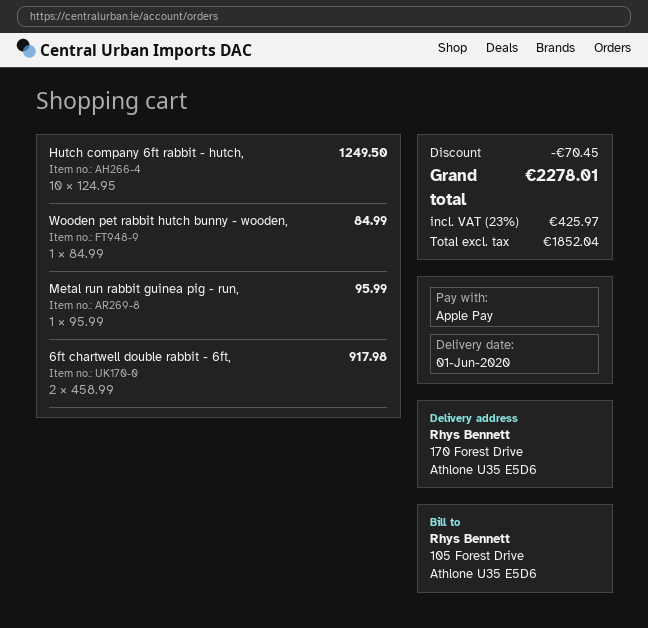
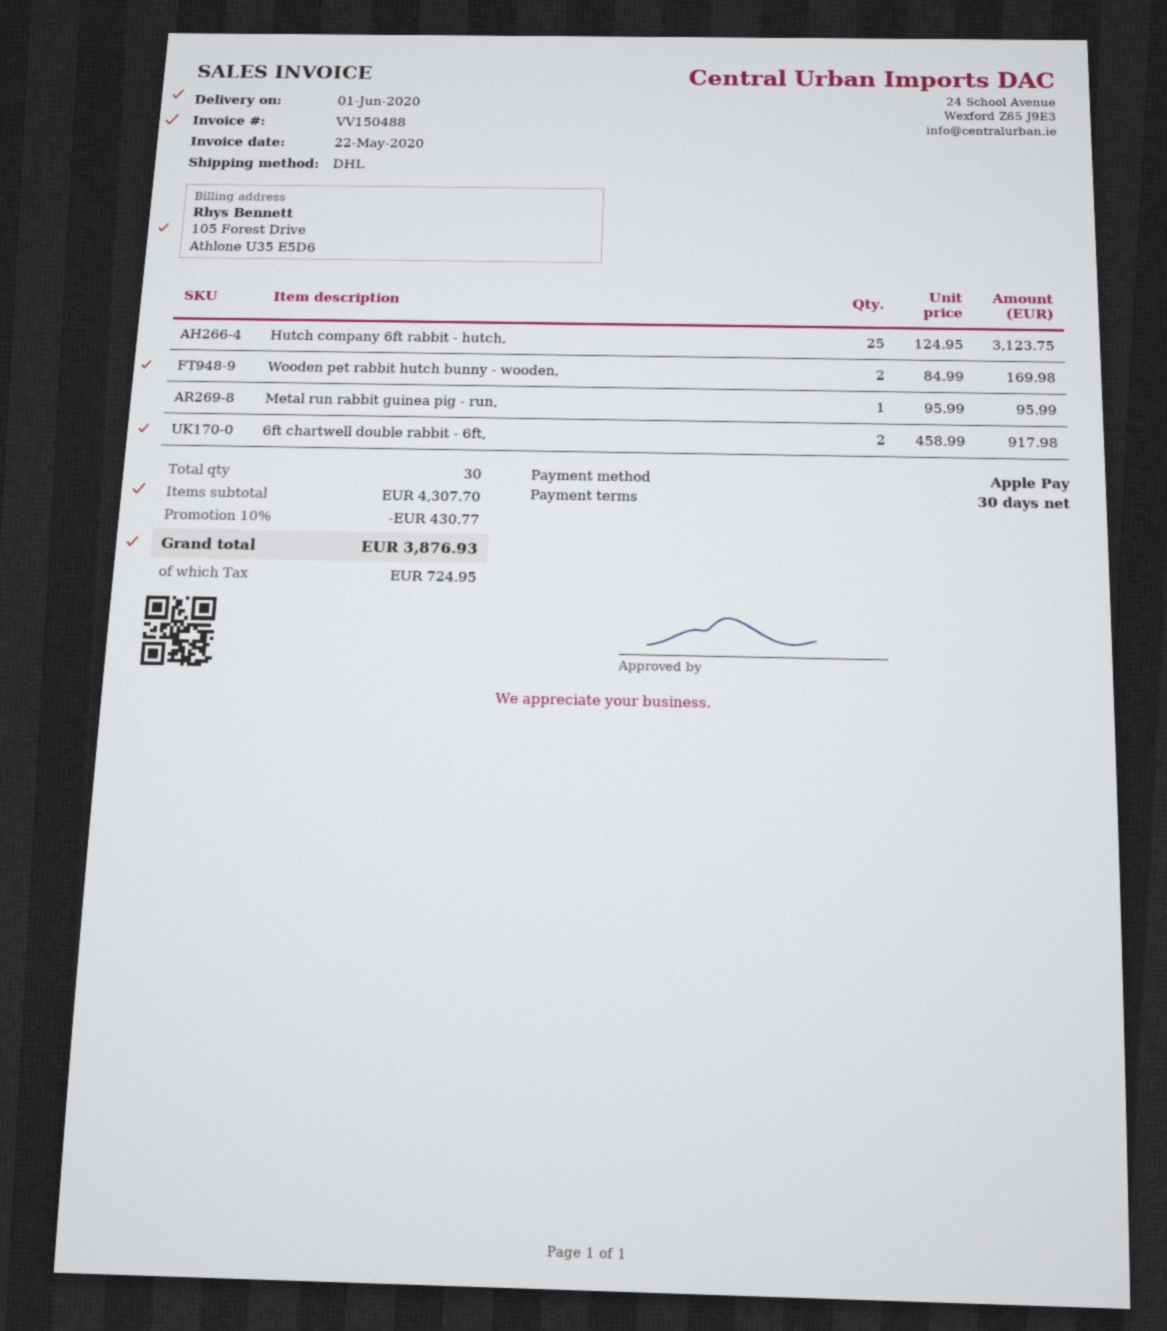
Hutch company 6ft rabbit - hutch,: 10 x 124.95 = 1249.50 -> 25 x 124.95 = 3123.75
Wooden pet rabbit hutch bunny - wooden,: 1 x 84.99 = 84.99 -> 2 x 84.99 = 169.98
discount: 70.45 -> 430.77
tax: 425.97 -> 724.95
total: 2278.01 -> 3876.93

